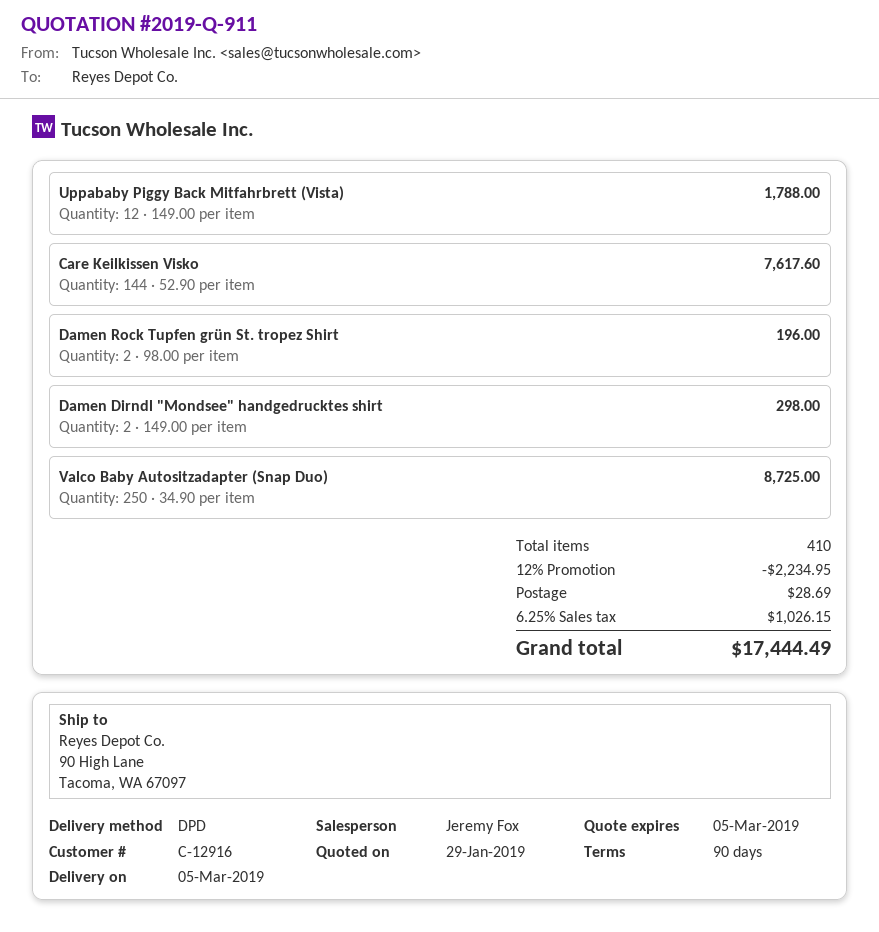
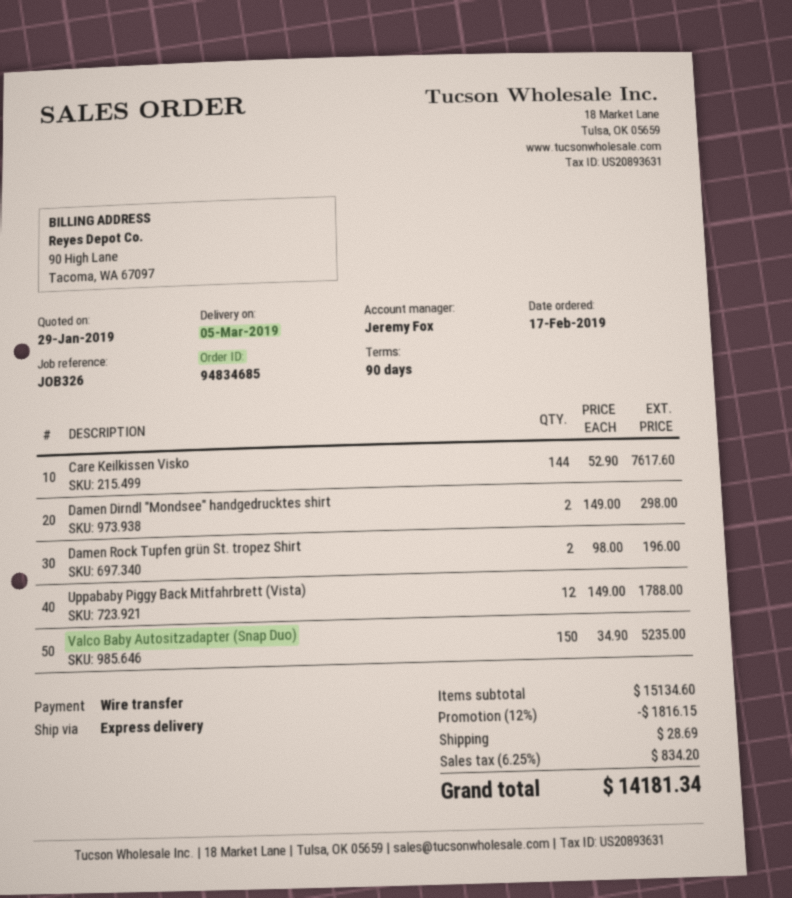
shipping method: DPD -> express
Valco Baby Autositzadapter (Snap Duo): 250 x 34.90 = 8725.00 -> 150 x 34.90 = 5235.00
discount: 12% = 2234.95 -> 12% = 1816.15
tax: 6.25% = 1026.15 -> 6.25% = 834.20
total: 17444.49 -> 14181.34

